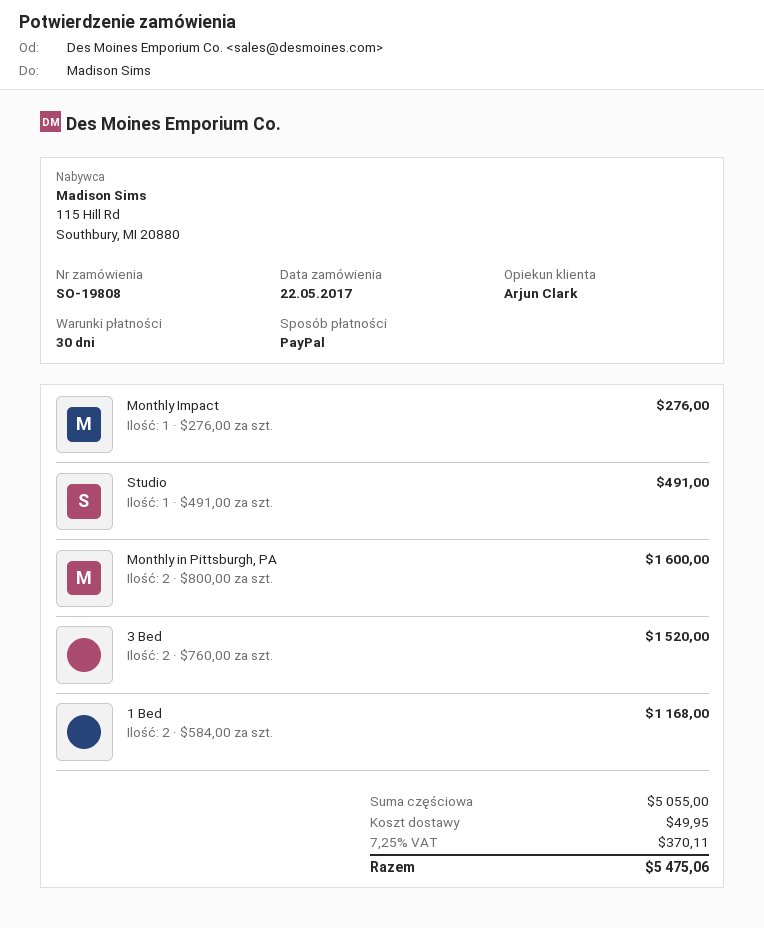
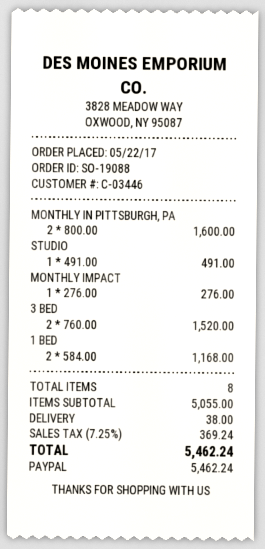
order number: SO-19808 -> SO-19088
shipping: 49.95 -> 38.00
tax: 7.25% = 370.11 -> 7.25% = 369.24
total: 5475.06 -> 5462.24

